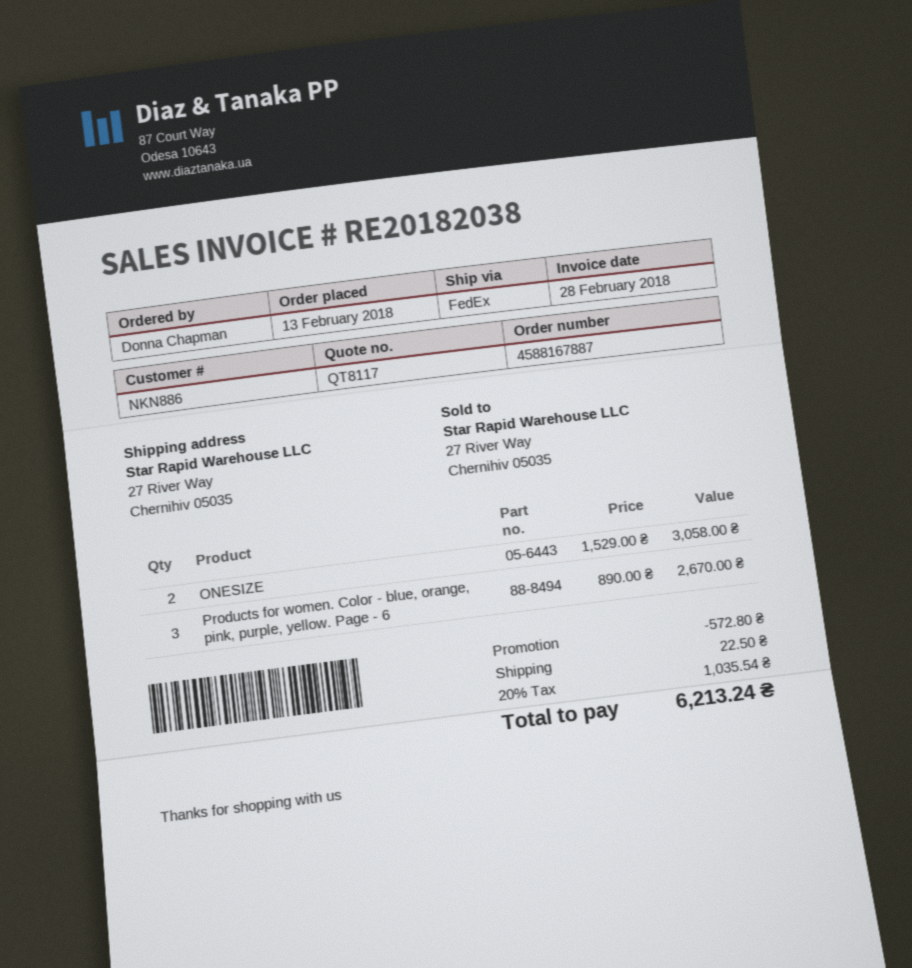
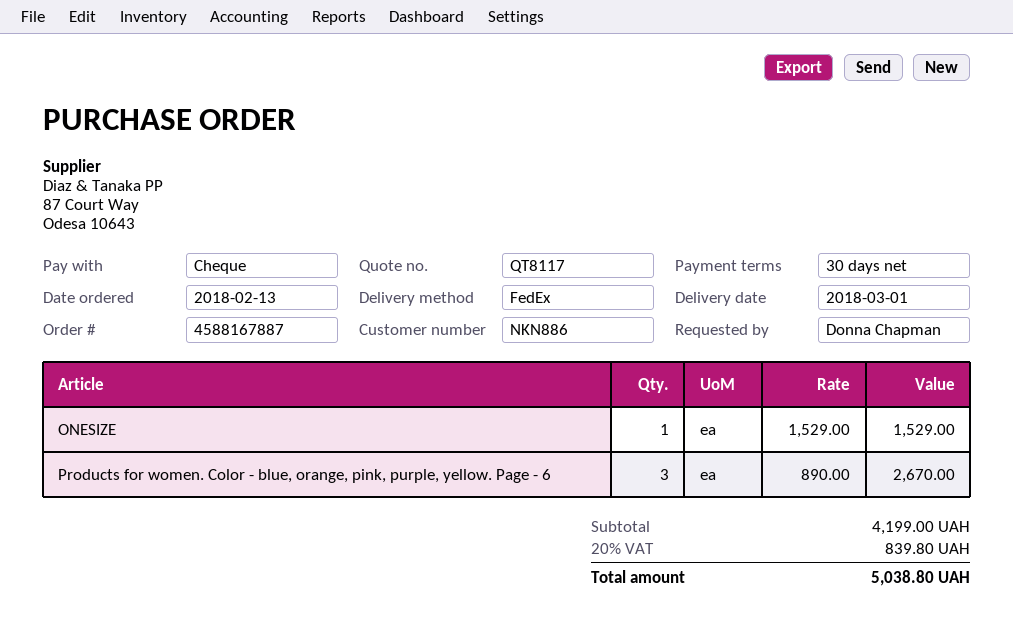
ONESIZE: 2 x 1529.00 = 3058.00 -> 1 x 1529.00 = 1529.00
discount: 572.80 -> none
shipping: 22.50 -> none
tax: 20% = 1035.54 -> 20% = 839.80
total: 6213.24 -> 5038.80

